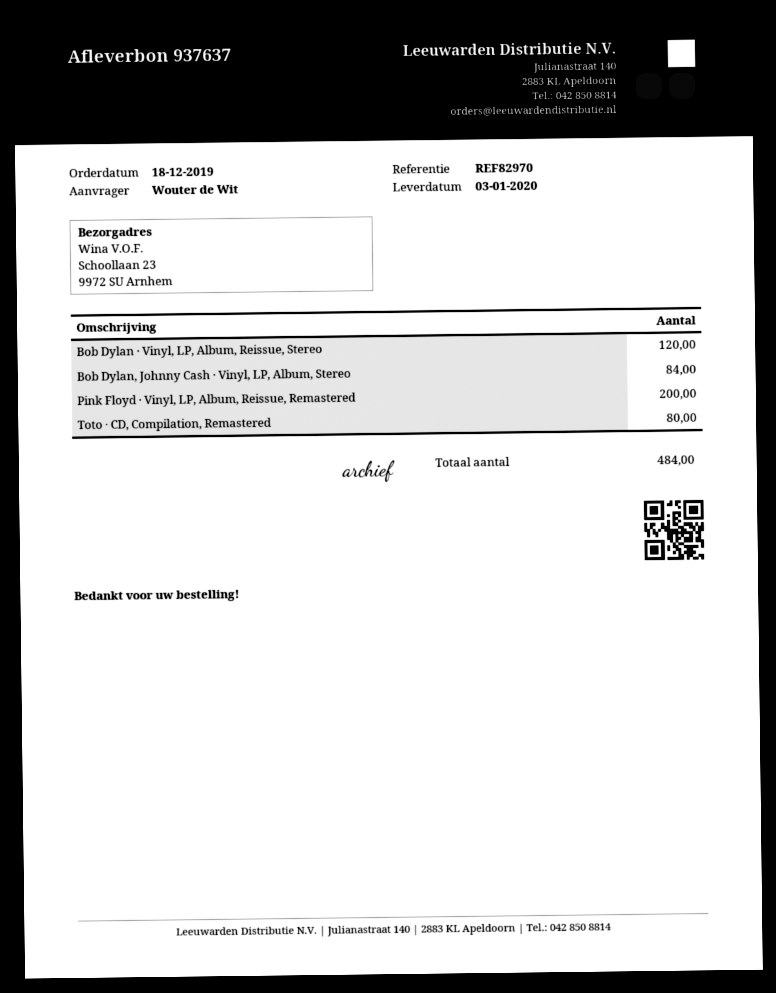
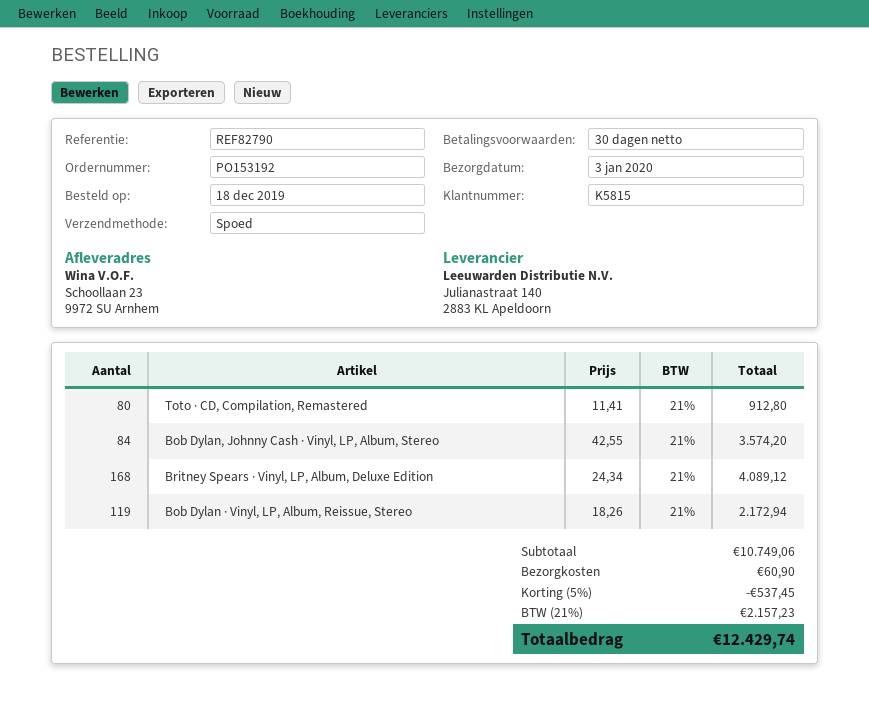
reference: REF82970 -> REF82790
Bob Dylan · Vinyl, LP, Album, Reissue, Stereo: 120 -> 119
Pink Floyd · Vinyl, LP, Album, Reissue, Remastered: 200 -> none
Britney Spears · Vinyl, LP, Album, Deluxe Edition: none -> 168

